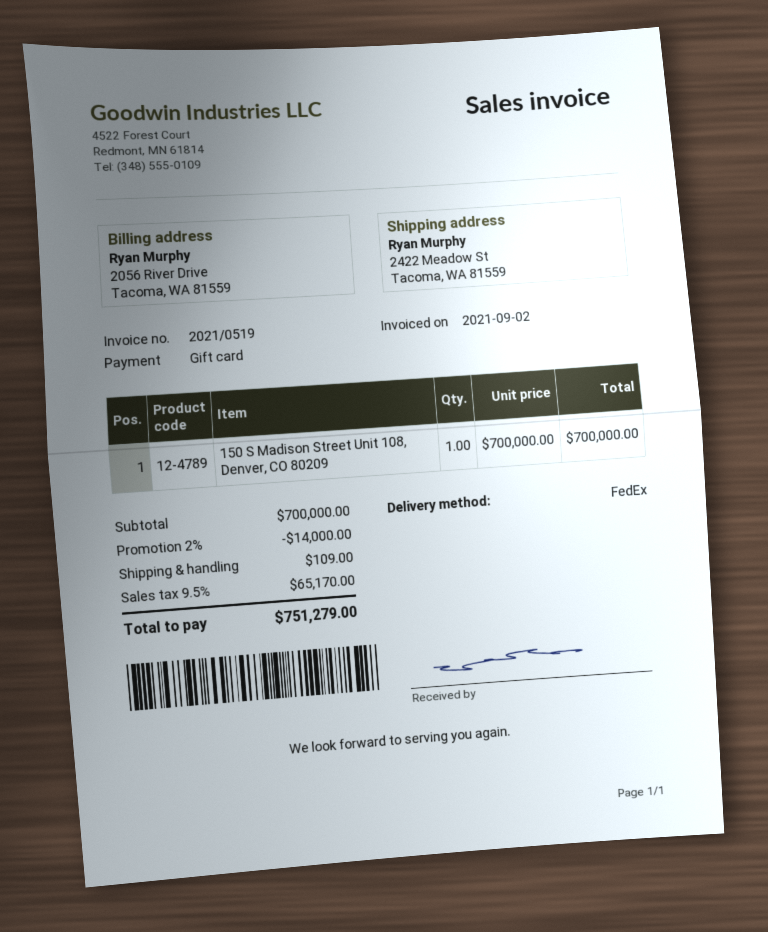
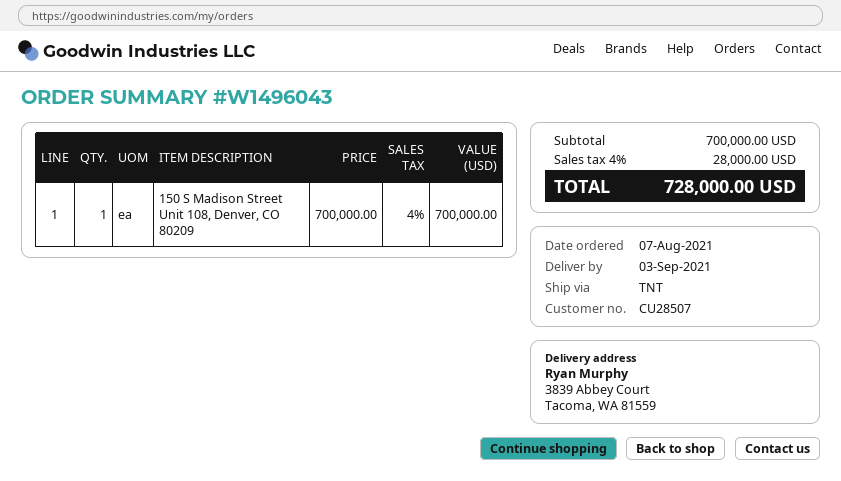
shipping method: FedEx -> TNT
ship to: 2422 Meadow St, Tacoma, WA 81559 -> 3839 Abbey Court, Tacoma, WA 81559
discount: 2% = 14000.00 -> none
shipping: 109.00 -> none
tax: 9.5% = 65170.00 -> 4% = 28000.00
total: 751279.00 -> 728000.00

